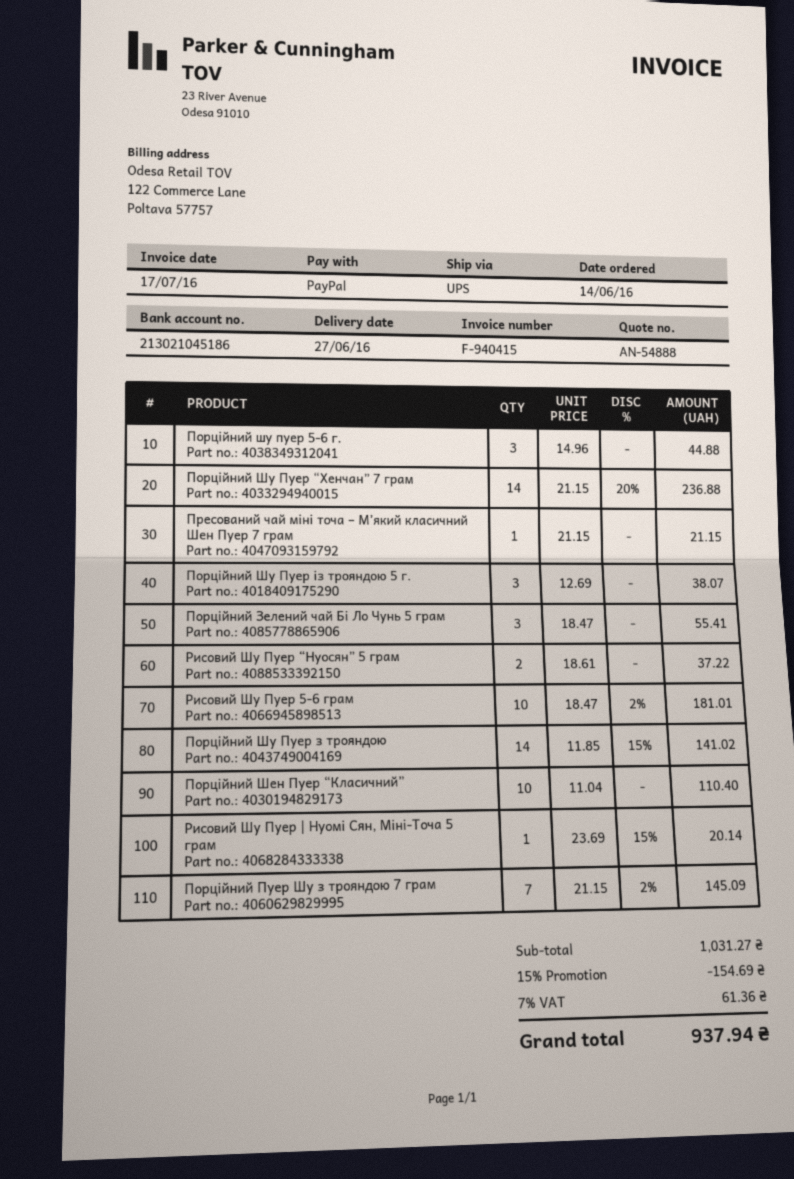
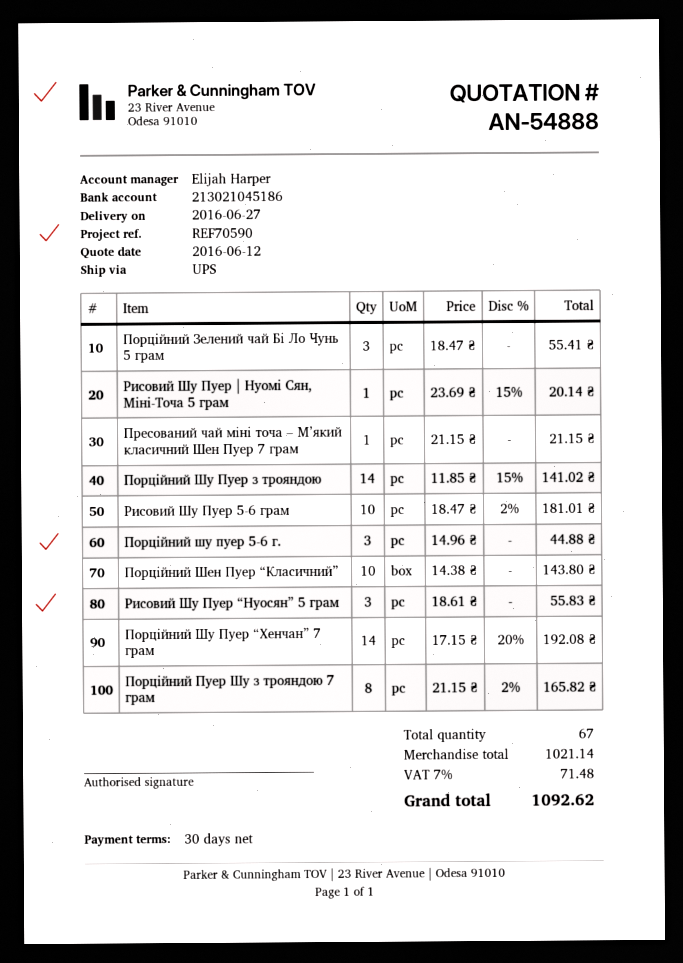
Порційний Шу Пуер “Хенчан” 7 грам: 14 x 21.15 - 20% = 236.88 -> 14 x 17.15 - 20% = 192.08
Порційний Шу Пуер із трояндою 5 г.: 3 x 12.69 = 38.07 -> none
Рисовий Шу Пуер “Нуосян” 5 грам: 2 x 18.61 = 37.22 -> 3 x 18.61 = 55.83
Порційний Шен Пуер “Класичний”: 10 x 11.04 = 110.40 -> 10 x 14.38 = 143.80
Порційний Пуер Шу з трояндою 7 грам: 7 x 21.15 - 2% = 145.09 -> 8 x 21.15 - 2% = 165.82
subtotal: 1031.27 -> 1021.14
discount: 15% = 154.69 -> none
tax: 7% = 61.36 -> 7% = 71.48
total: 937.94 -> 1092.62

